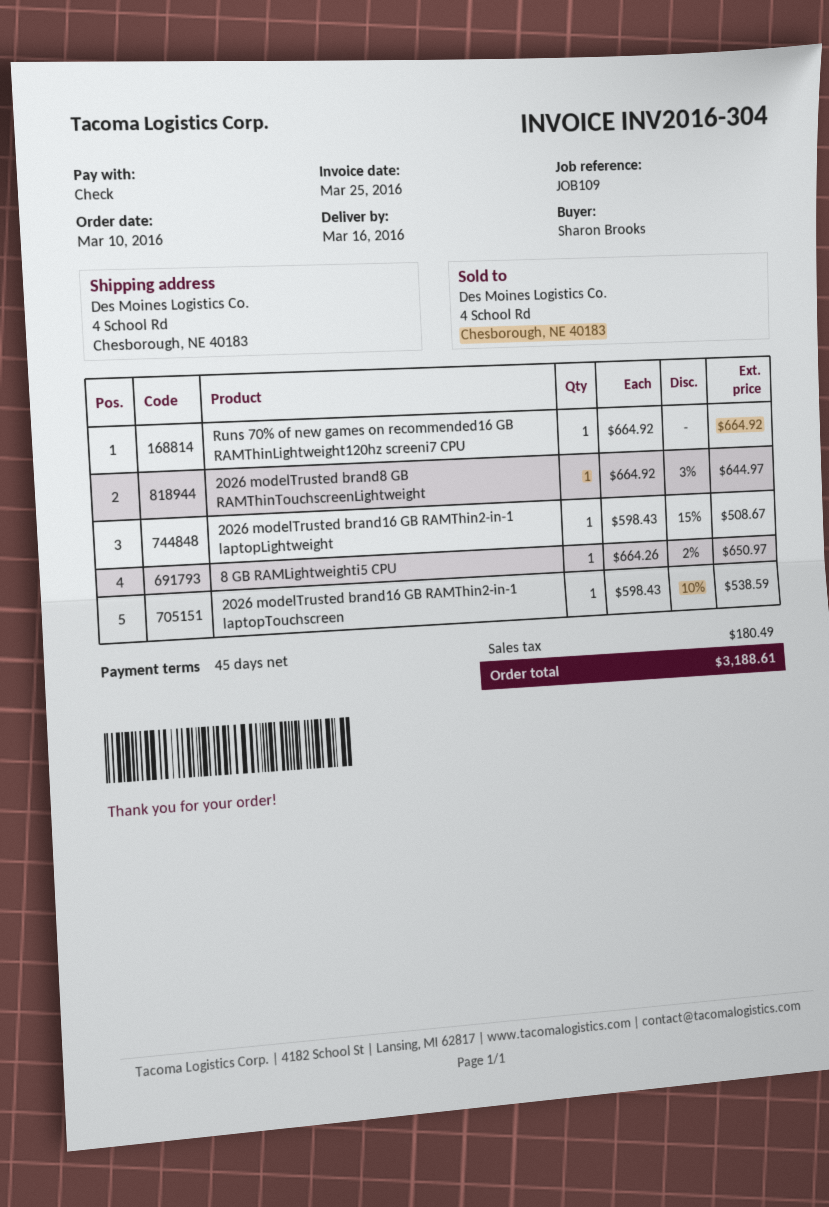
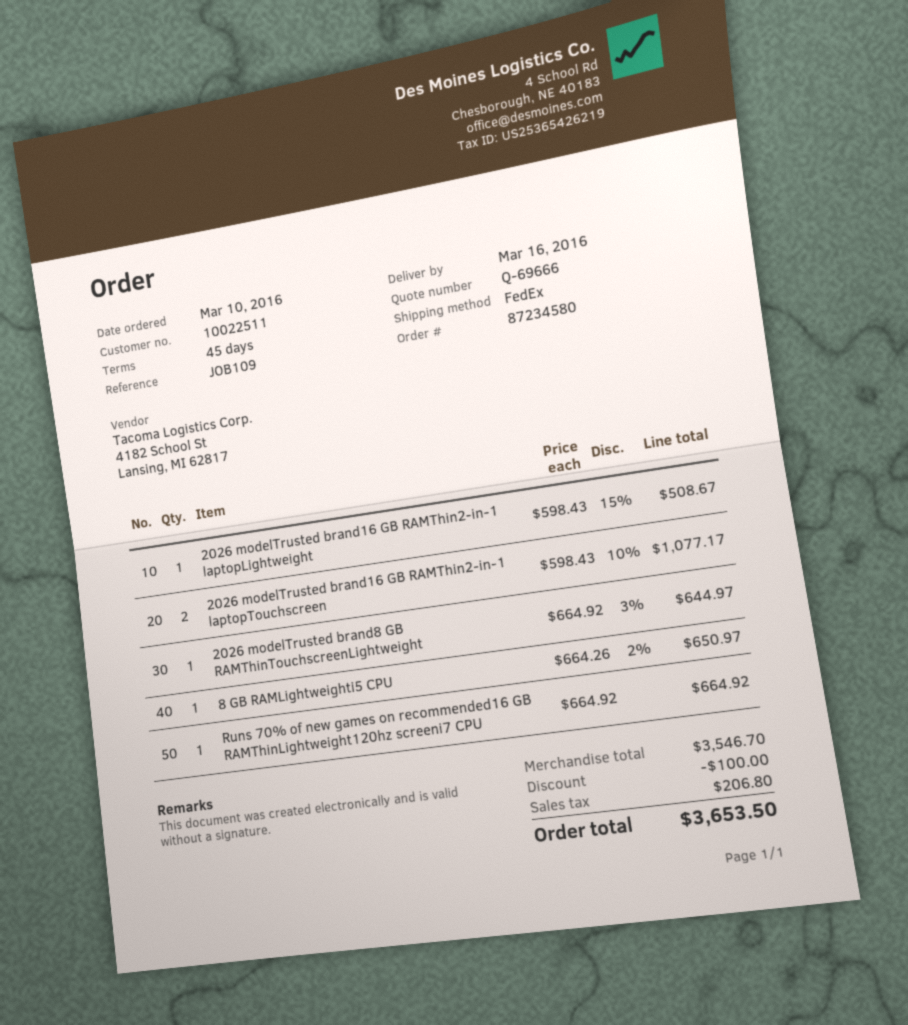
2026 modelTrusted brand16 GB RAMThin2-in-1 laptopTouchscreen: 1 x 598.43 - 10% = 538.59 -> 2 x 598.43 - 10% = 1077.17
discount: none -> 100.00
tax: 180.49 -> 206.80
total: 3188.61 -> 3653.50

